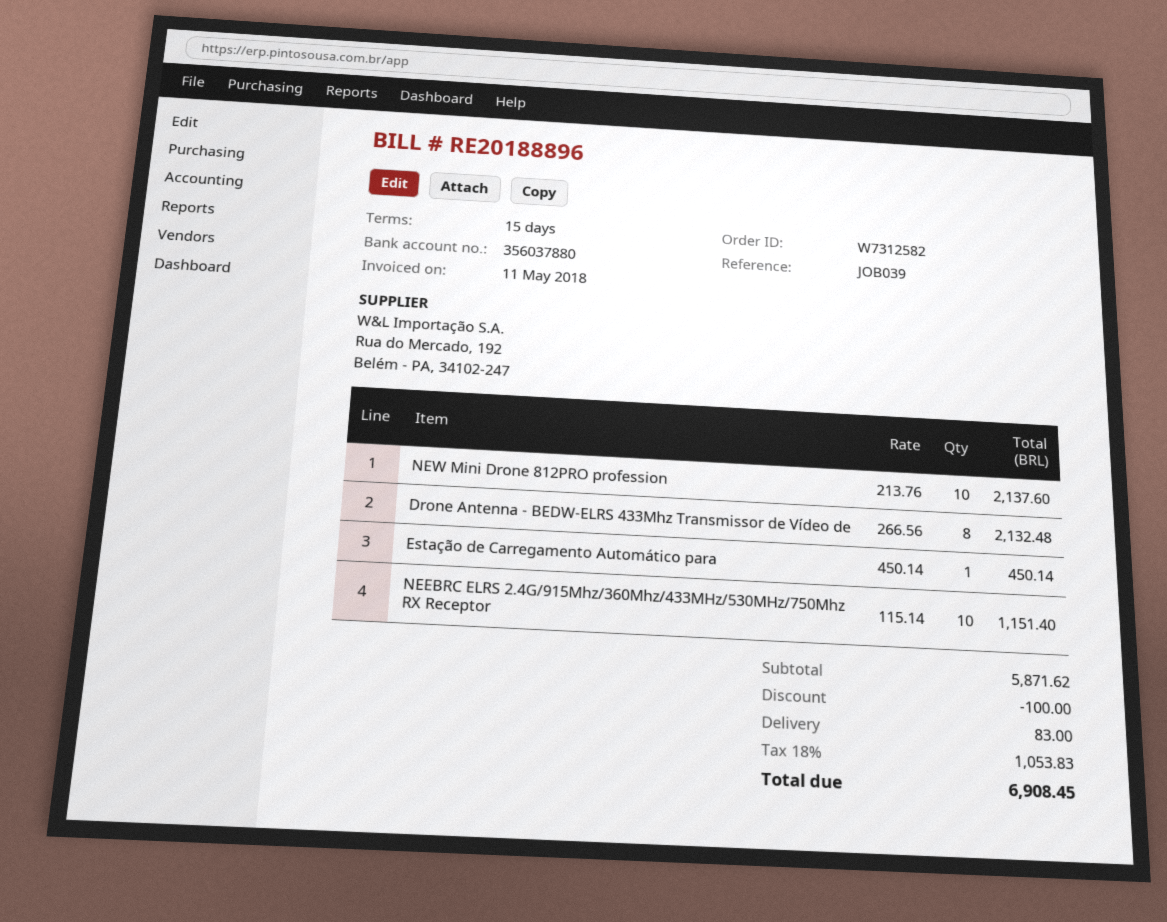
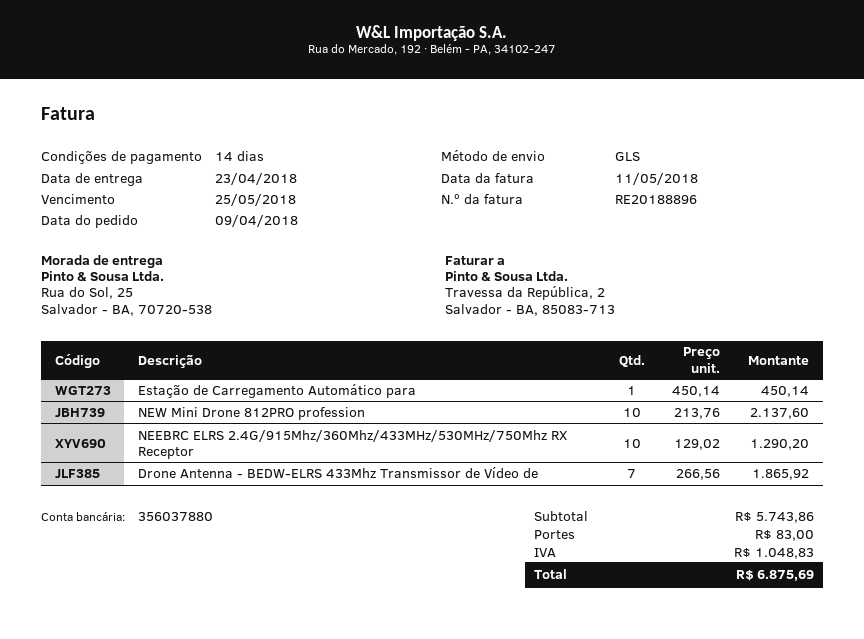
payment terms: 15 days -> 14 days
Drone Antenna - BEDW-ELRS 433Mhz Transmissor de Vídeo de: 8 x 266.56 = 2132.48 -> 7 x 266.56 = 1865.92
NEEBRC ELRS 2.4G/915Mhz/360Mhz/433MHz/530MHz/750Mhz RX Receptor: 10 x 115.14 = 1151.40 -> 10 x 129.02 = 1290.20
subtotal: 5871.62 -> 5743.86
discount: 100.00 -> none
tax: 1053.83 -> 1048.83
total: 6908.45 -> 6875.69

